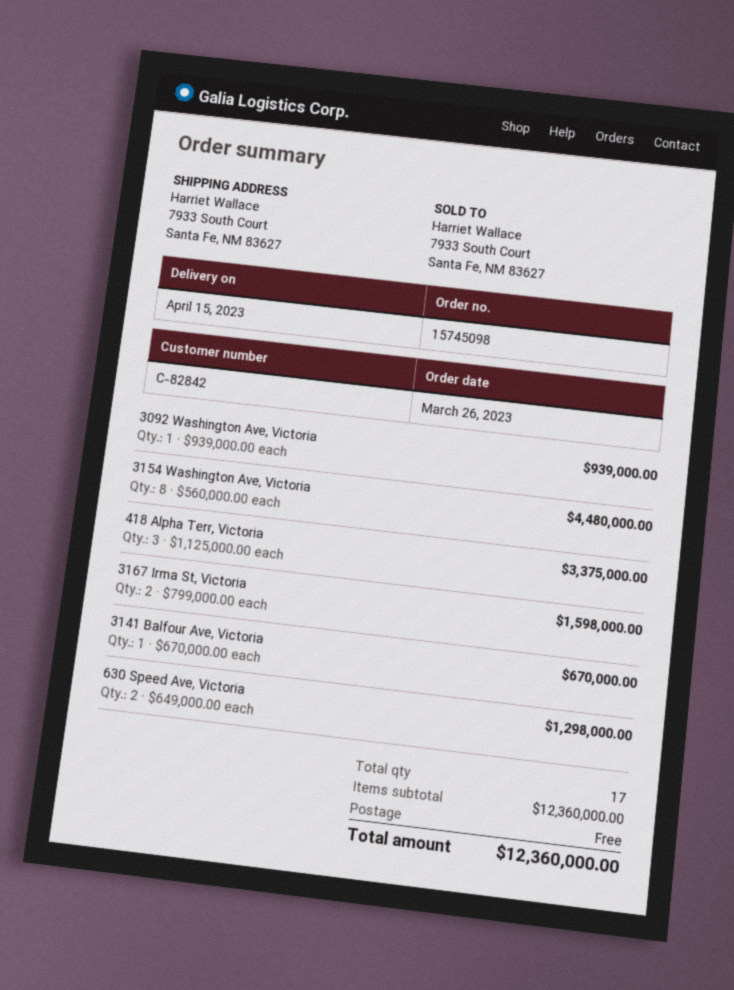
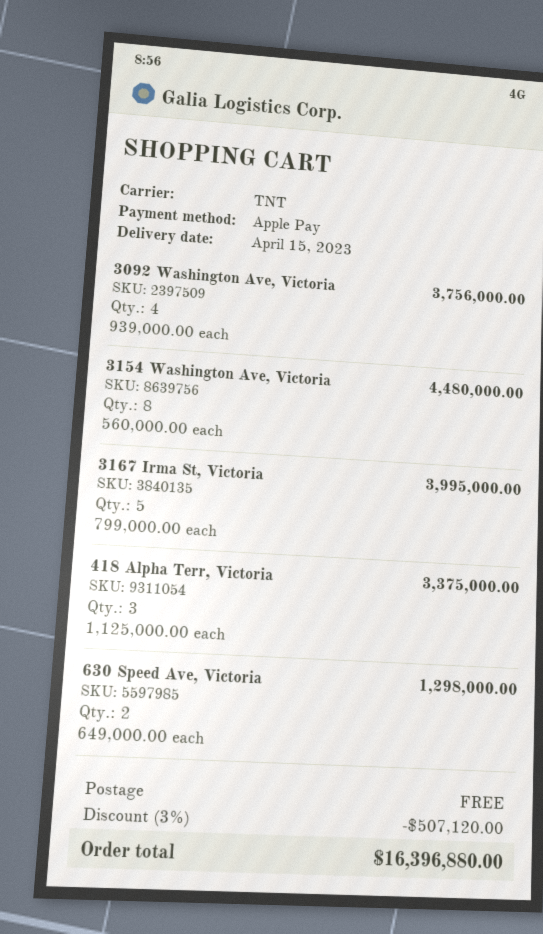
3092 Washington Ave, Victoria: 1 x 939000.00 = 939000.00 -> 4 x 939000.00 = 3756000.00
3167 Irma St, Victoria: 2 x 799000.00 = 1598000.00 -> 5 x 799000.00 = 3995000.00
3141 Balfour Ave, Victoria: 1 x 670000.00 = 670000.00 -> none
discount: none -> 3% = 507120.00
total: 12360000.00 -> 16396880.00

